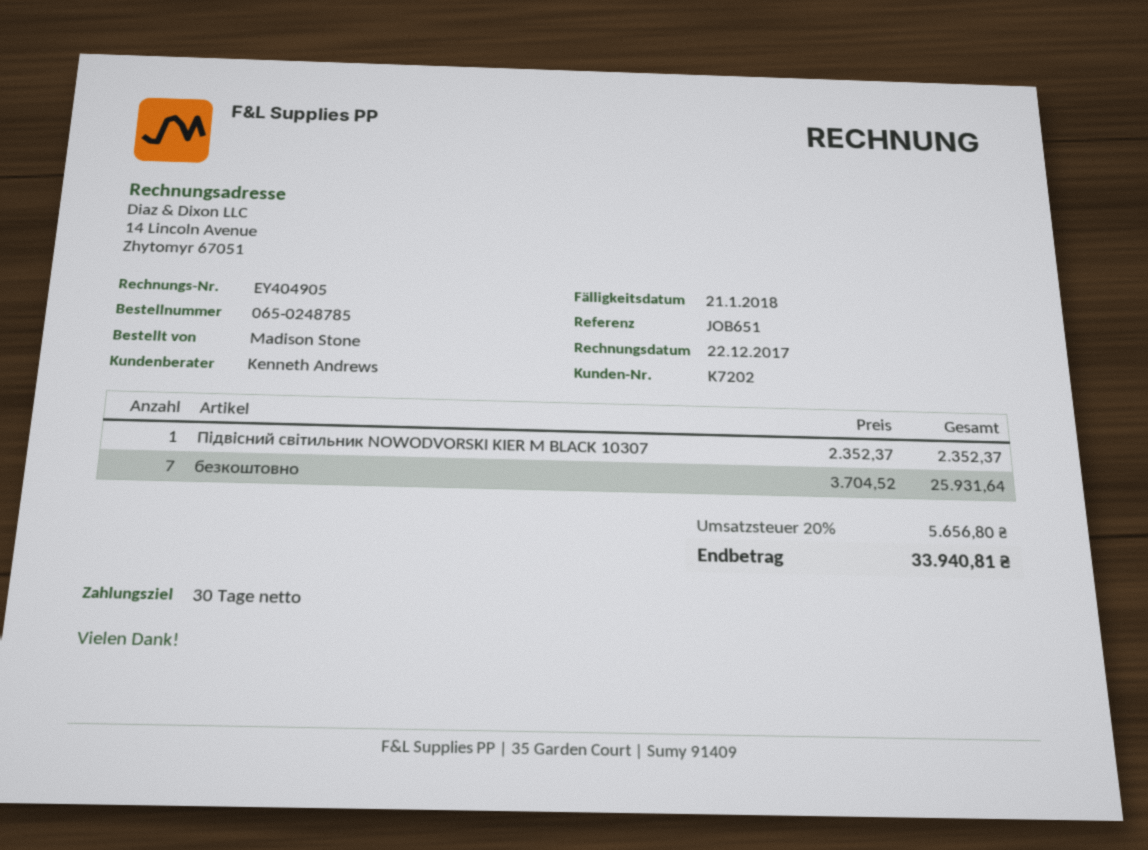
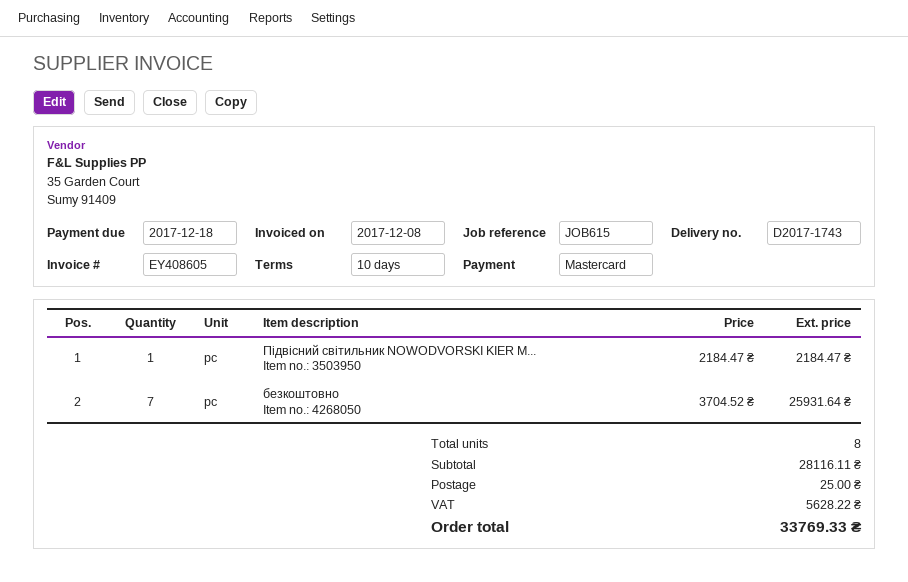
invoice number: EY404905 -> EY408605
invoice date: 2017-12-22 -> 2017-12-08
payment terms: 30 days -> 10 days
due date: 2018-01-21 -> 2017-12-18
reference: JOB651 -> JOB615
Підвісний світильник NOWODVORSKI KIER M BLACK 10307: 1 x 2352.37 = 2352.37 -> 1 x 2184.47 = 2184.47
shipping: none -> 25.00
tax: 5656.80 -> 5628.22
total: 33940.81 -> 33769.33

